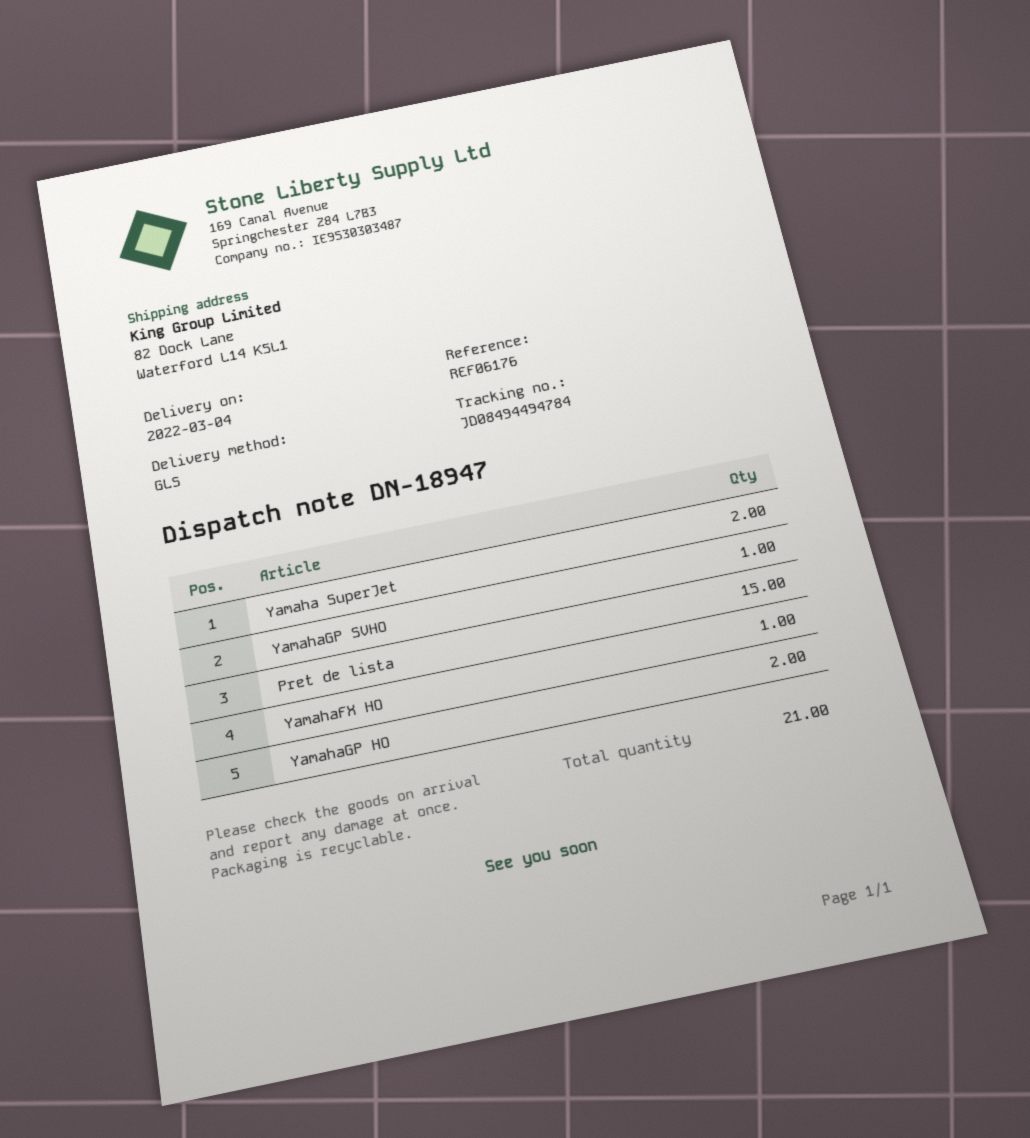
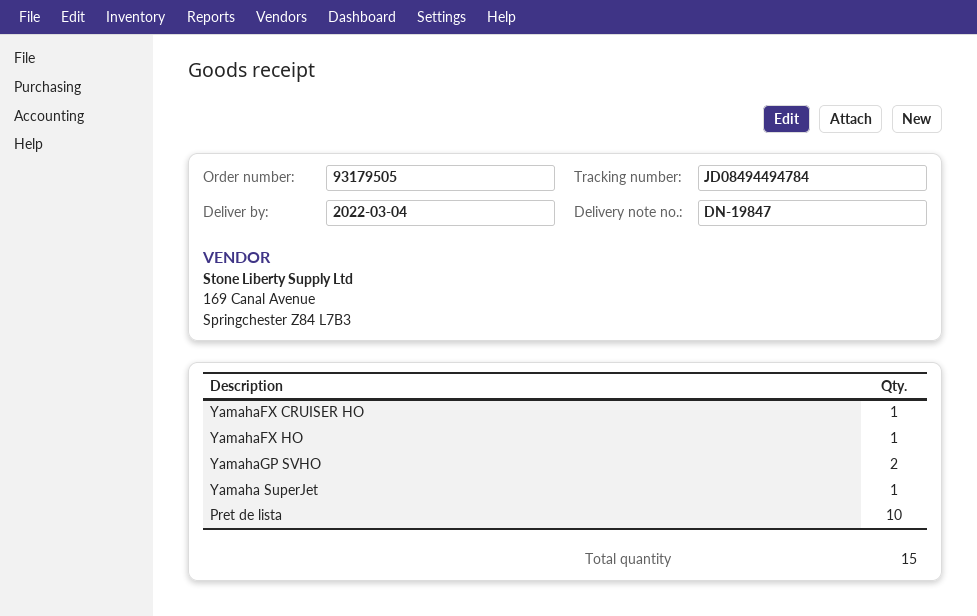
delivery note number: DN-18947 -> DN-19847
Yamaha SuperJet: 2 -> 1
YamahaGP SVHO: 1 -> 2
Pret de lista: 15 -> 10
YamahaGP HO: 2 -> none
YamahaFX CRUISER HO: none -> 1
total quantity: 21 -> 15

